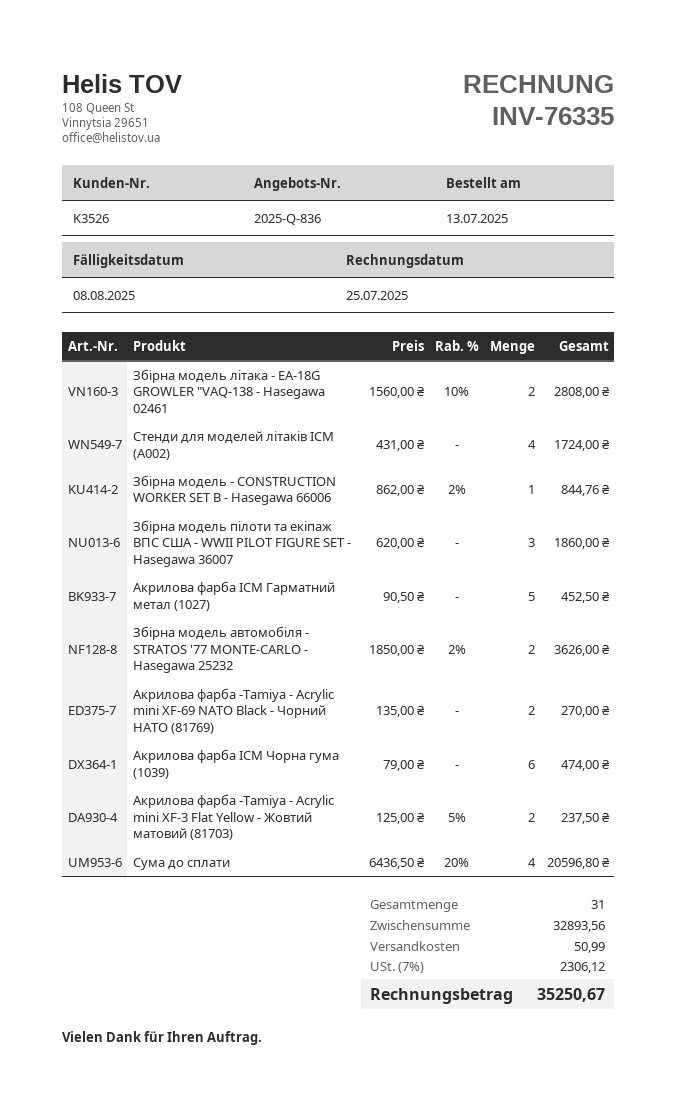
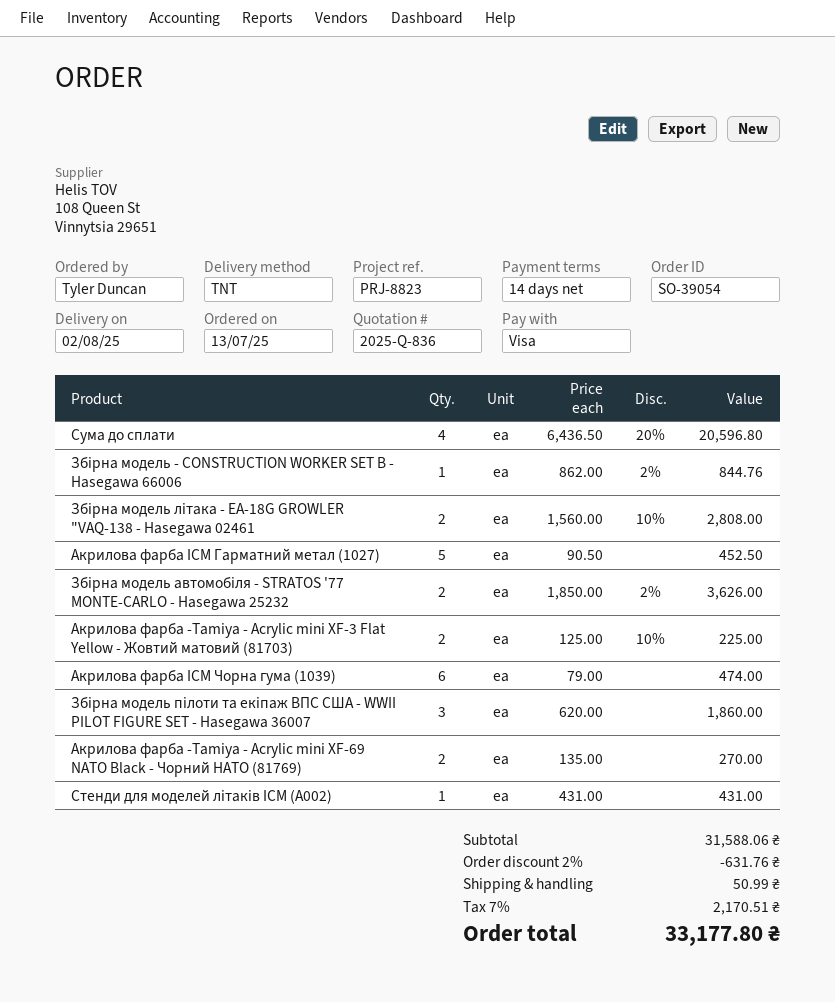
Стенди для моделей літаків ICM (A002): 4 x 431.00 = 1724.00 -> 1 x 431.00 = 431.00
Акрилова фарба -Tamiya - Acrylic mini XF-3 Flat Yellow - Жовтий матовий (81703): 2 x 125.00 - 5% = 237.50 -> 2 x 125.00 - 10% = 225.00
subtotal: 32893.56 -> 31588.06
discount: none -> 2% = 631.76
tax: 7% = 2306.12 -> 7% = 2170.51
total: 35250.67 -> 33177.80

